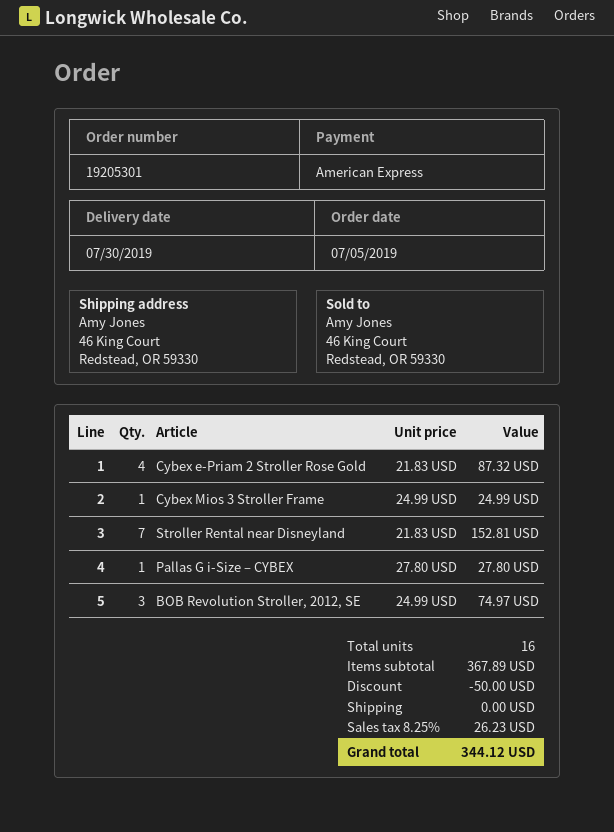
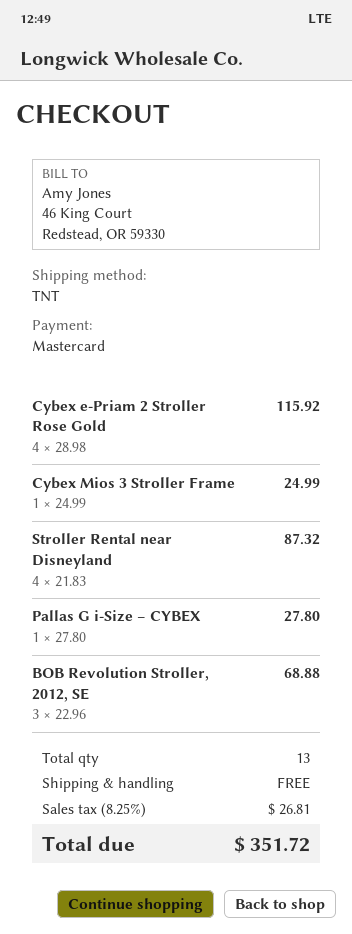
payment method: American Express -> Mastercard
Cybex e-Priam 2 Stroller Rose Gold: 4 x 21.83 = 87.32 -> 4 x 28.98 = 115.92
Stroller Rental near Disneyland: 7 x 21.83 = 152.81 -> 4 x 21.83 = 87.32
BOB Revolution Stroller, 2012, SE: 3 x 24.99 = 74.97 -> 3 x 22.96 = 68.88
total quantity: 16 -> 13
discount: 50.00 -> none
tax: 8.25% = 26.23 -> 8.25% = 26.81
total: 344.12 -> 351.72

